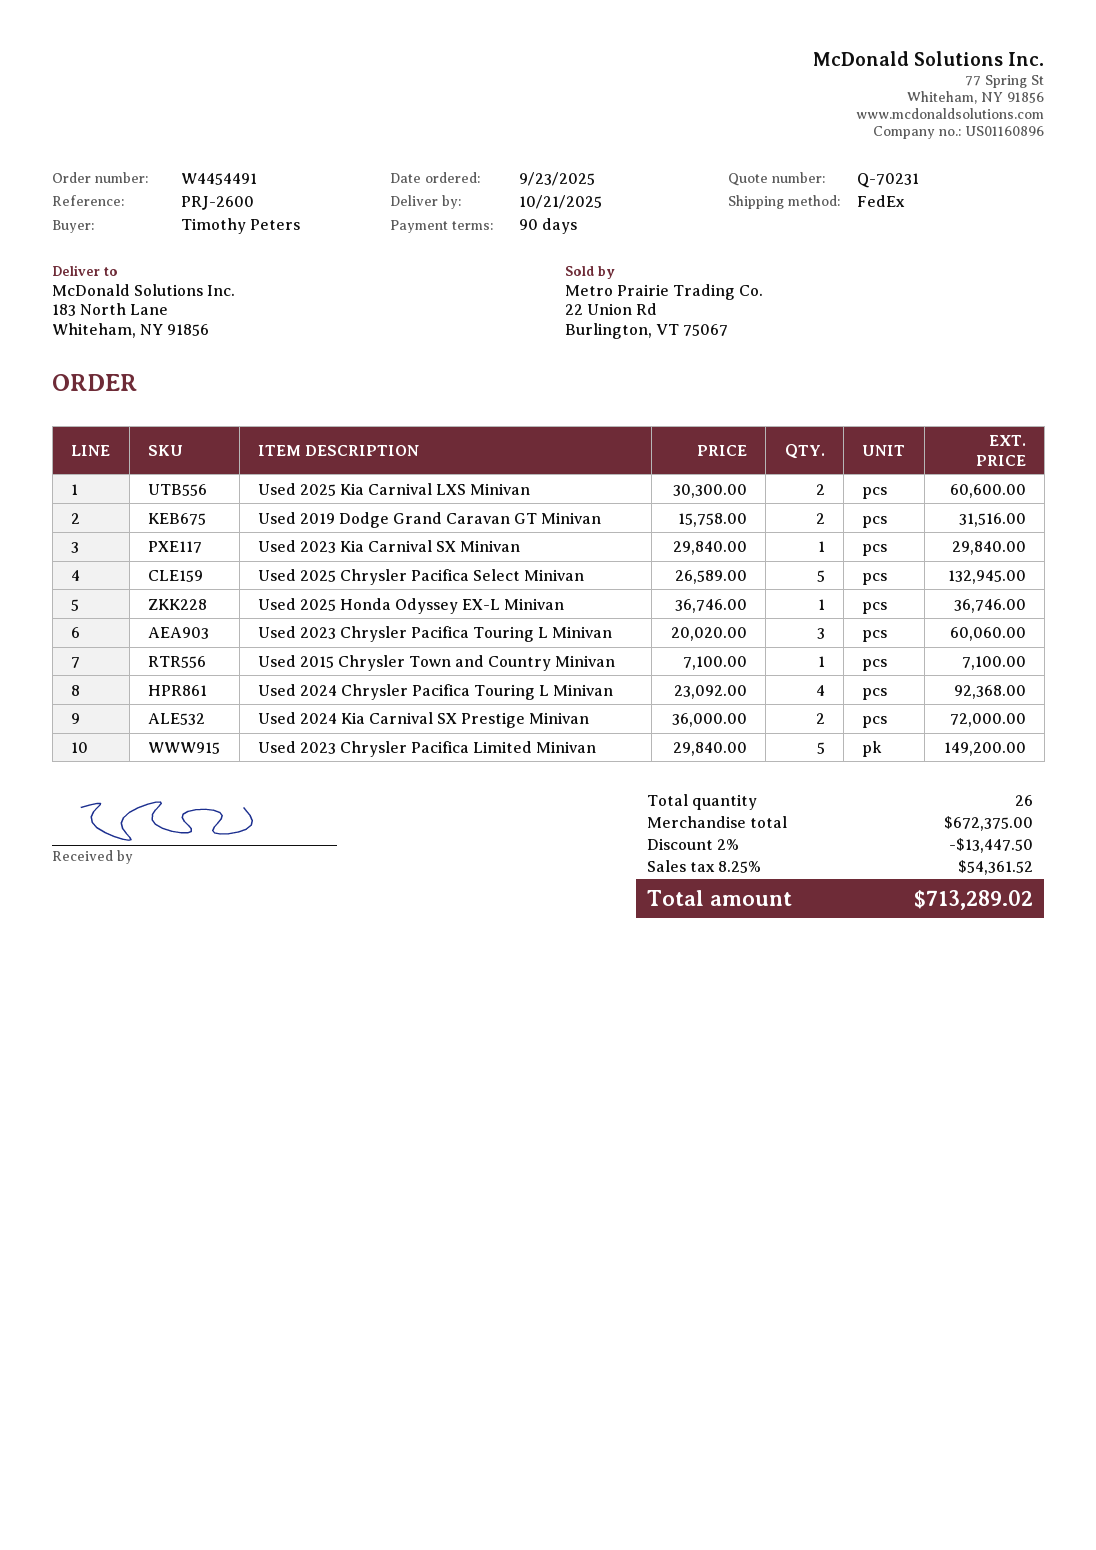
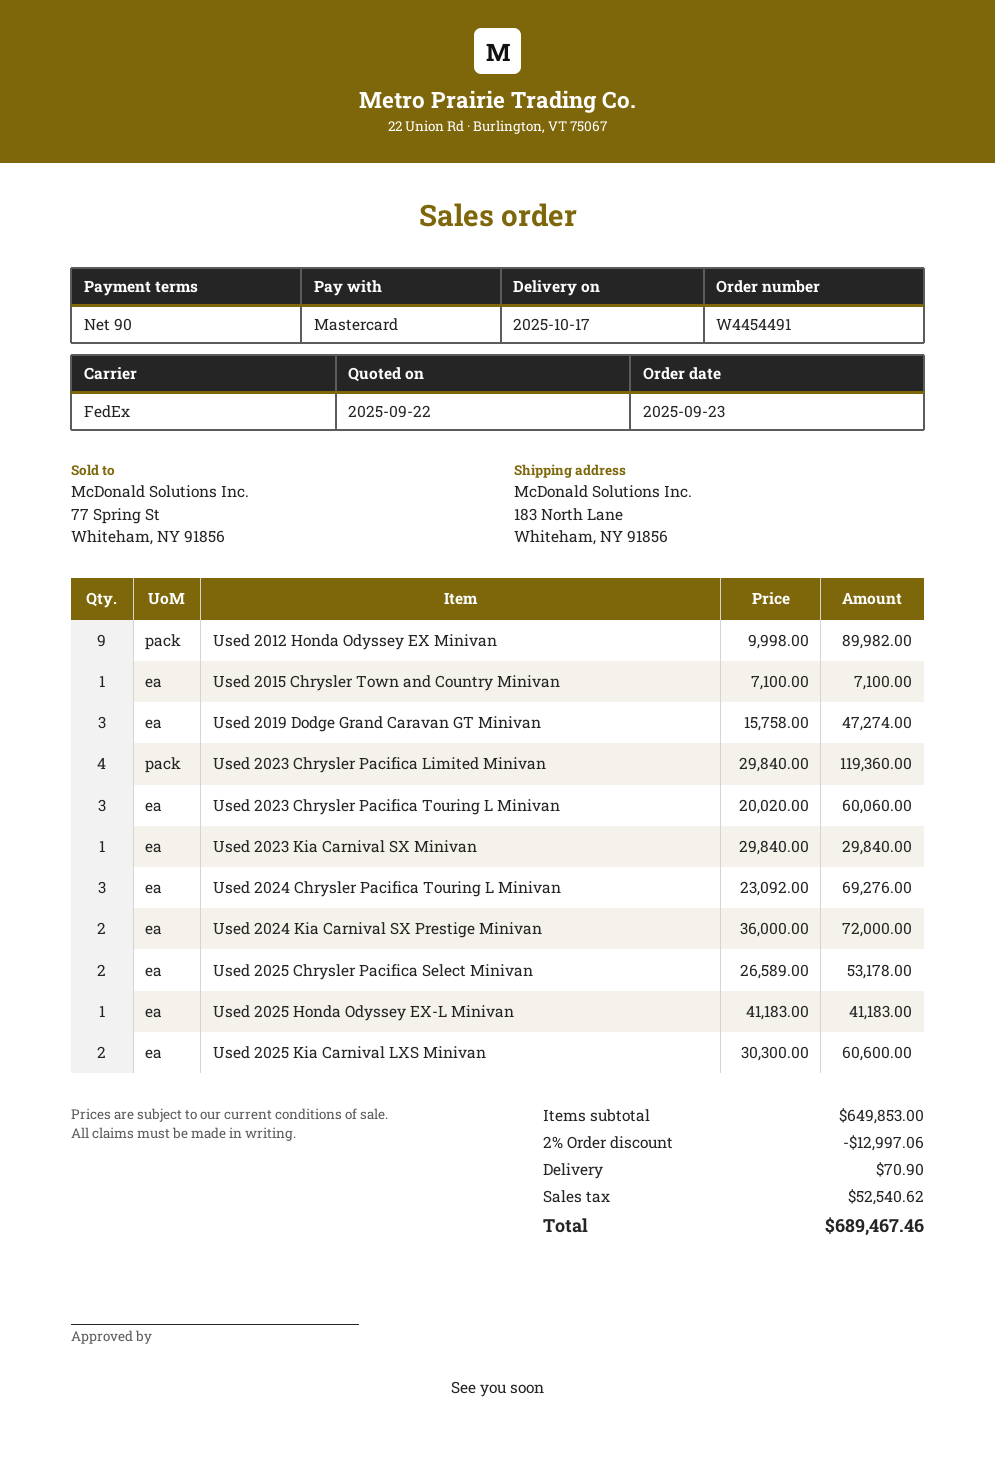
delivery date: 2025-10-21 -> 2025-10-17
Used 2019 Dodge Grand Caravan GT Minivan: 2 x 15758.00 = 31516.00 -> 3 x 15758.00 = 47274.00
Used 2025 Chrysler Pacifica Select Minivan: 5 x 26589.00 = 132945.00 -> 2 x 26589.00 = 53178.00
Used 2025 Honda Odyssey EX-L Minivan: 1 x 36746.00 = 36746.00 -> 1 x 41183.00 = 41183.00
Used 2024 Chrysler Pacifica Touring L Minivan: 4 x 23092.00 = 92368.00 -> 3 x 23092.00 = 69276.00
Used 2023 Chrysler Pacifica Limited Minivan: 5 x 29840.00 = 149200.00 -> 4 x 29840.00 = 119360.00
Used 2012 Honda Odyssey EX Minivan: none -> 9 x 9998.00 = 89982.00
subtotal: 672375.00 -> 649853.00
discount: 2% = 13447.50 -> 2% = 12997.06
shipping: none -> 70.90
tax: 54361.52 -> 52540.62
total: 713289.02 -> 689467.46

